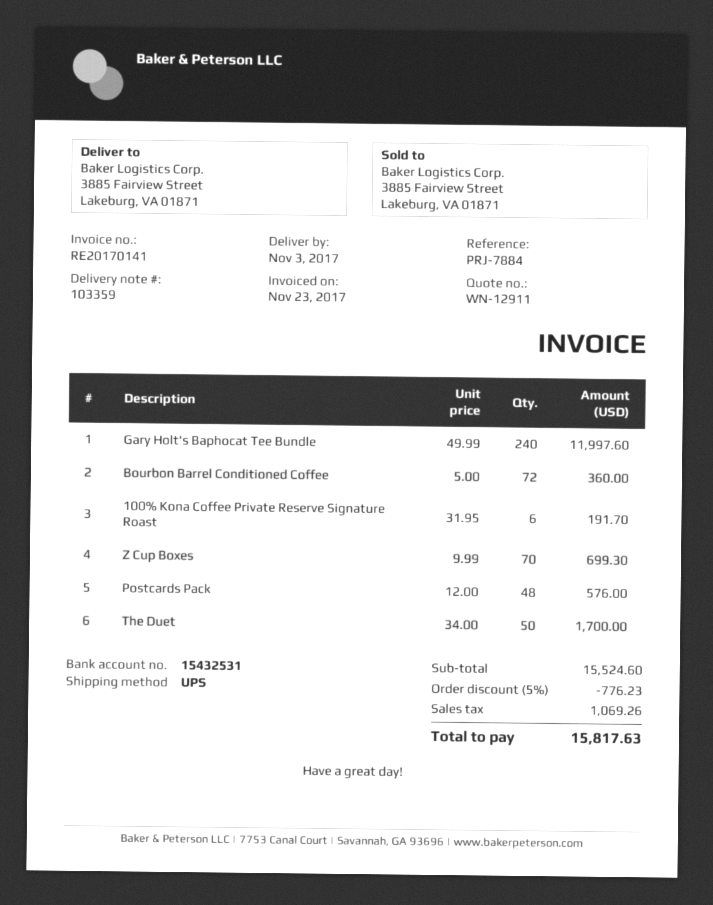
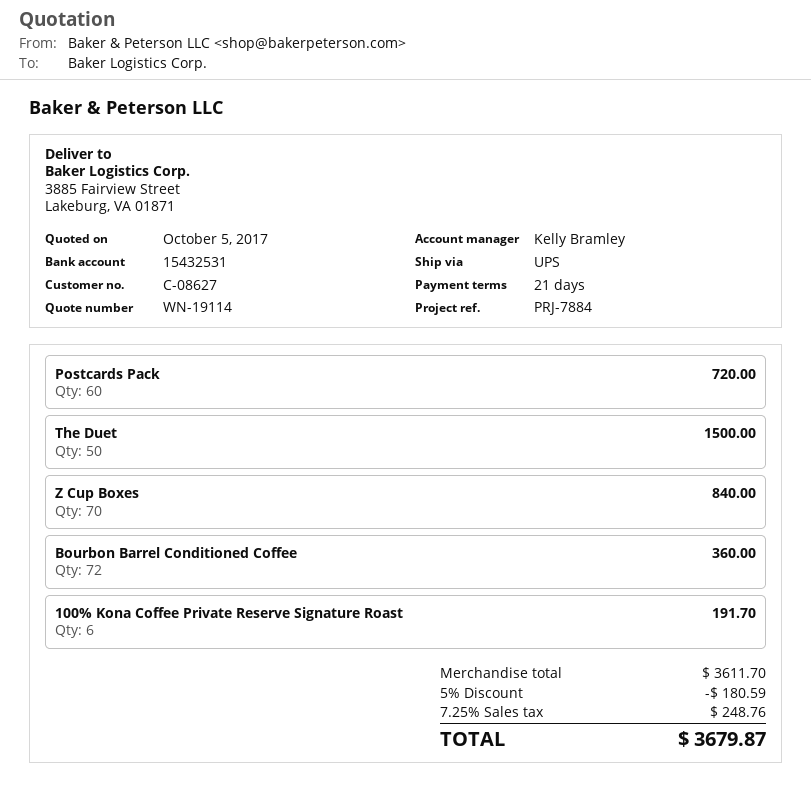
quote number: WN-12911 -> WN-19114
Gary Holt's Baphocat Tee Bundle: 240 for 11997.60 -> none
Z Cup Boxes: 70 for 699.30 -> 70 for 840.00
Postcards Pack: 48 for 576.00 -> 60 for 720.00
The Duet: 50 for 1700.00 -> 50 for 1500.00
subtotal: 15524.60 -> 3611.70
discount: 5% = 776.23 -> 5% = 180.59
tax: 1069.26 -> 248.76
total: 15817.63 -> 3679.87

